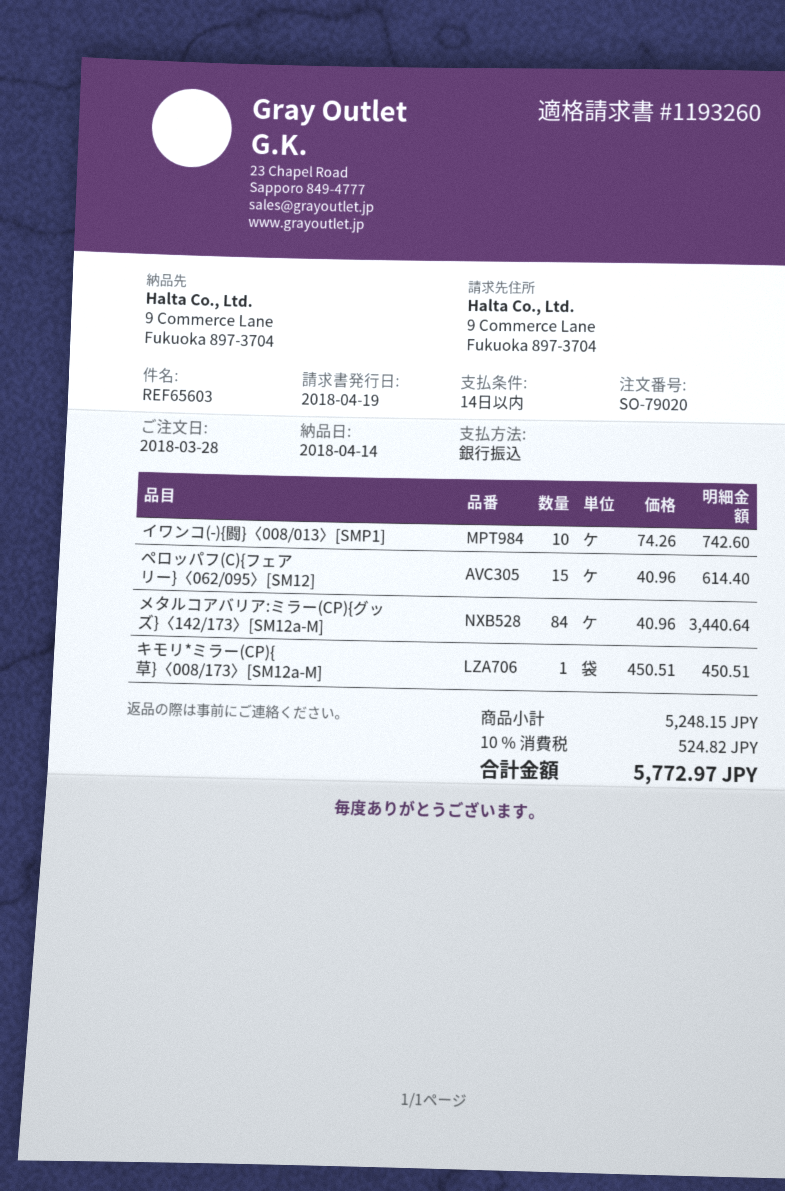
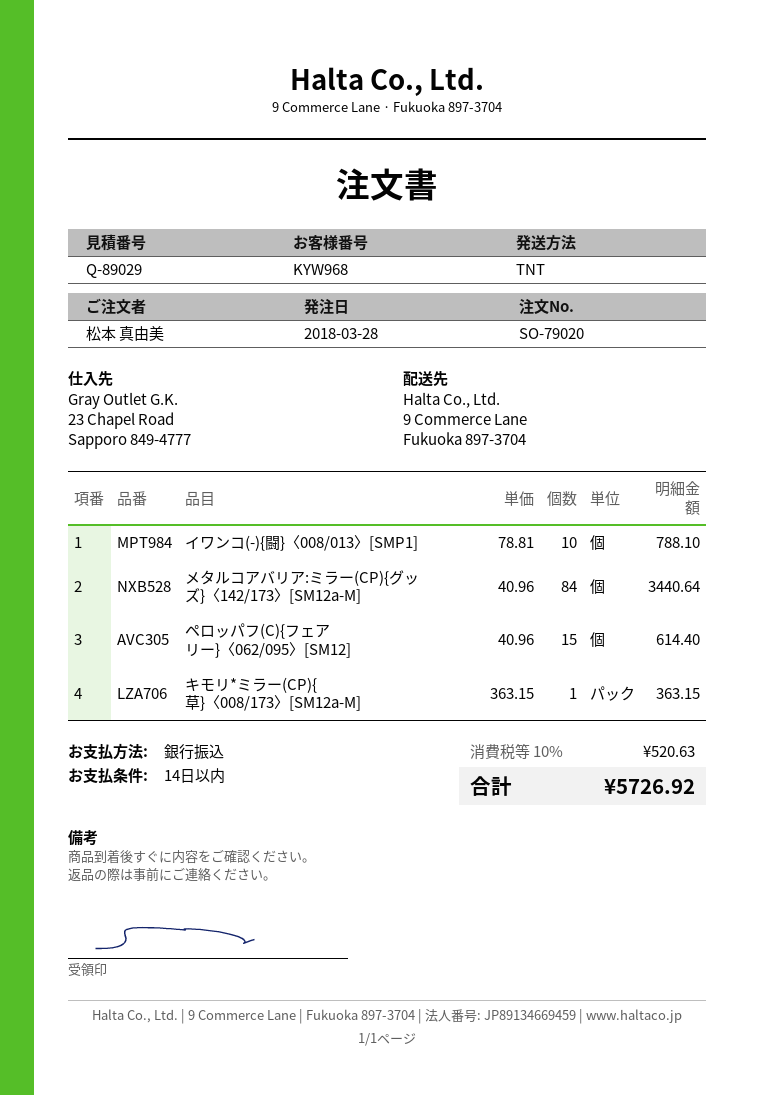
イワンコ(-){闘}〈008/013〉[SMP1]: 10 x 74.26 = 742.60 -> 10 x 78.81 = 788.10
キモリ*ミラー(CP){草}〈008/173〉[SM12a-M]: 1 x 450.51 = 450.51 -> 1 x 363.15 = 363.15
tax: 10% = 524.82 -> 10% = 520.63
total: 5772.97 -> 5726.92

